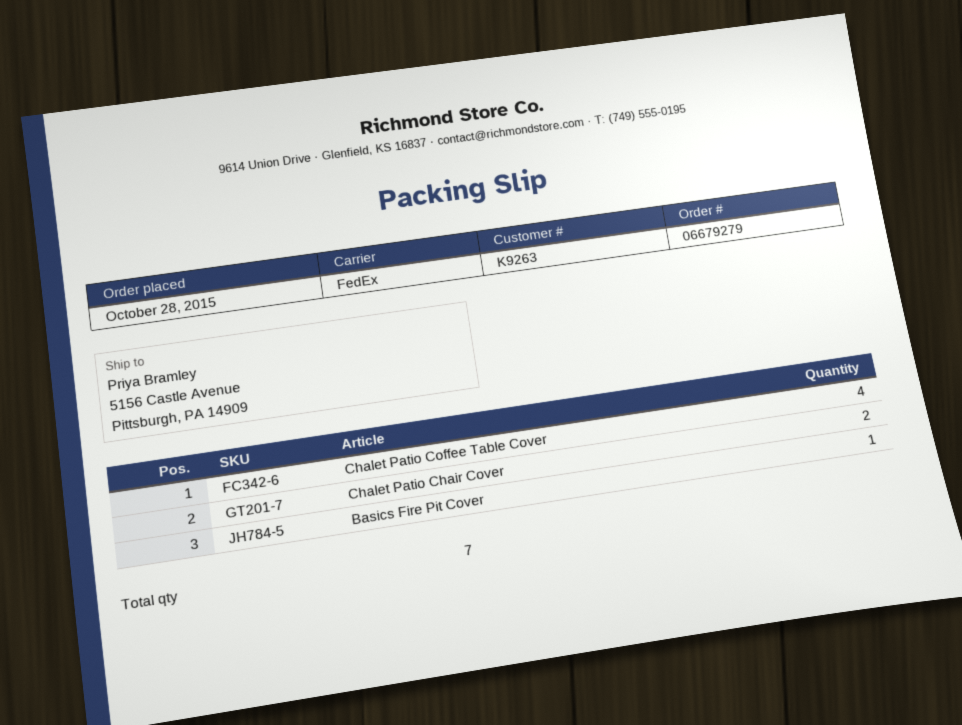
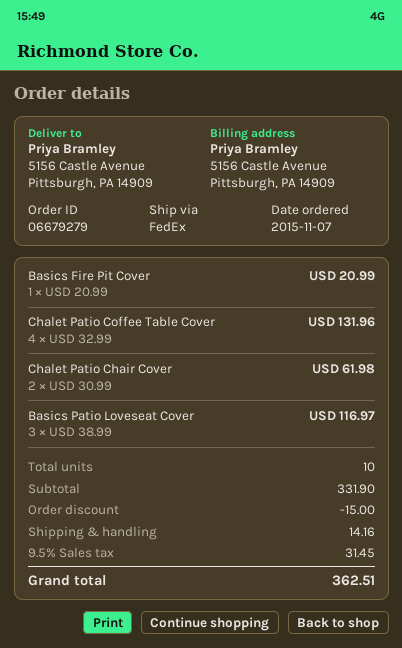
order date: 2015-10-28 -> 2015-11-07
Basics Patio Loveseat Cover: none -> 3
total quantity: 7 -> 10

